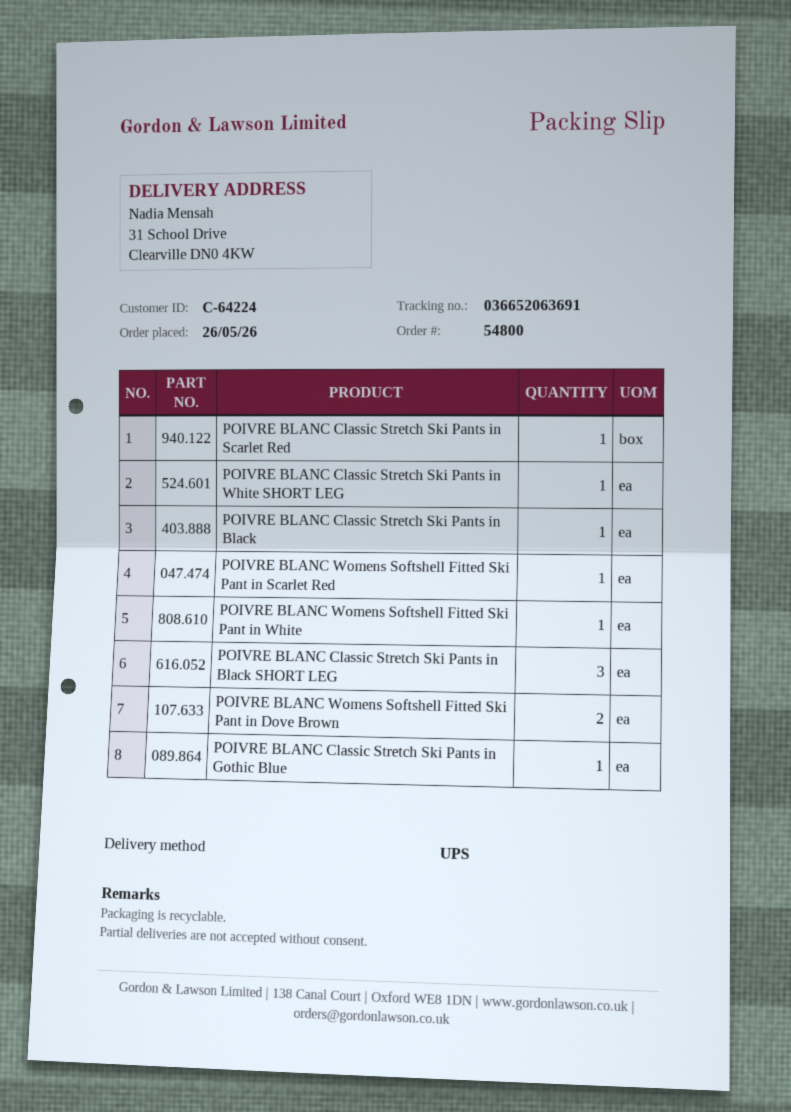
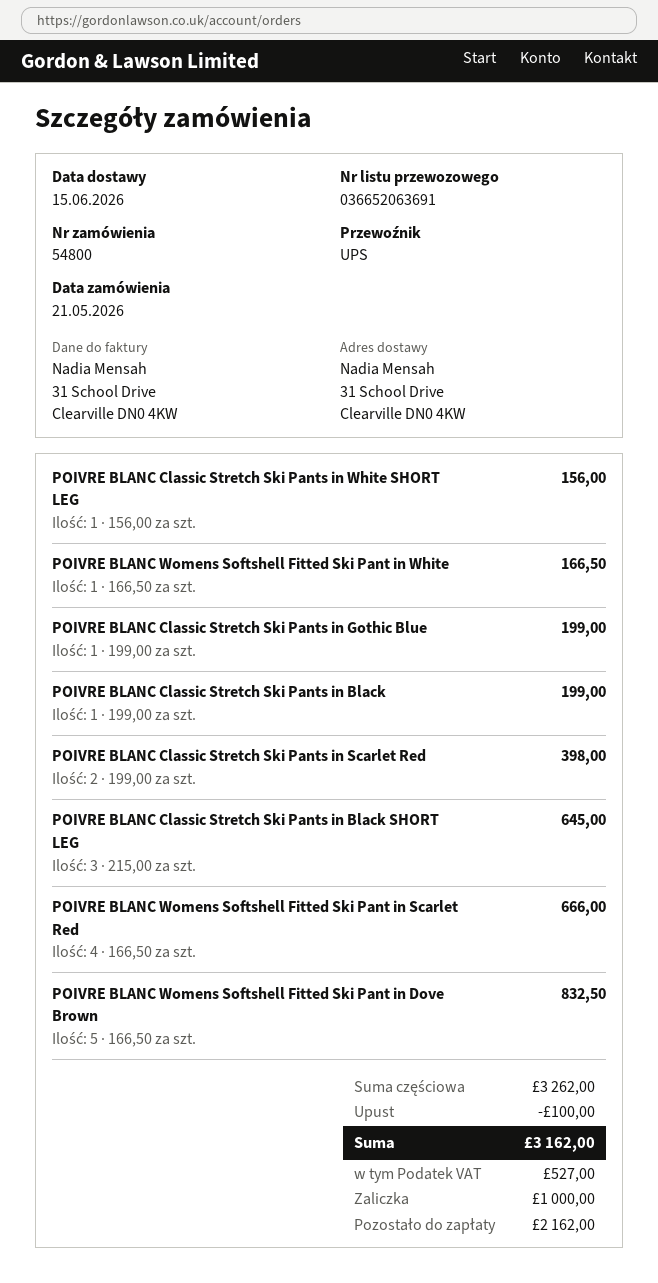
order date: 2026-05-26 -> 2026-05-21
POIVRE BLANC Classic Stretch Ski Pants in Scarlet Red: 1 -> 2
POIVRE BLANC Womens Softshell Fitted Ski Pant in Scarlet Red: 1 -> 4
POIVRE BLANC Womens Softshell Fitted Ski Pant in Dove Brown: 2 -> 5

